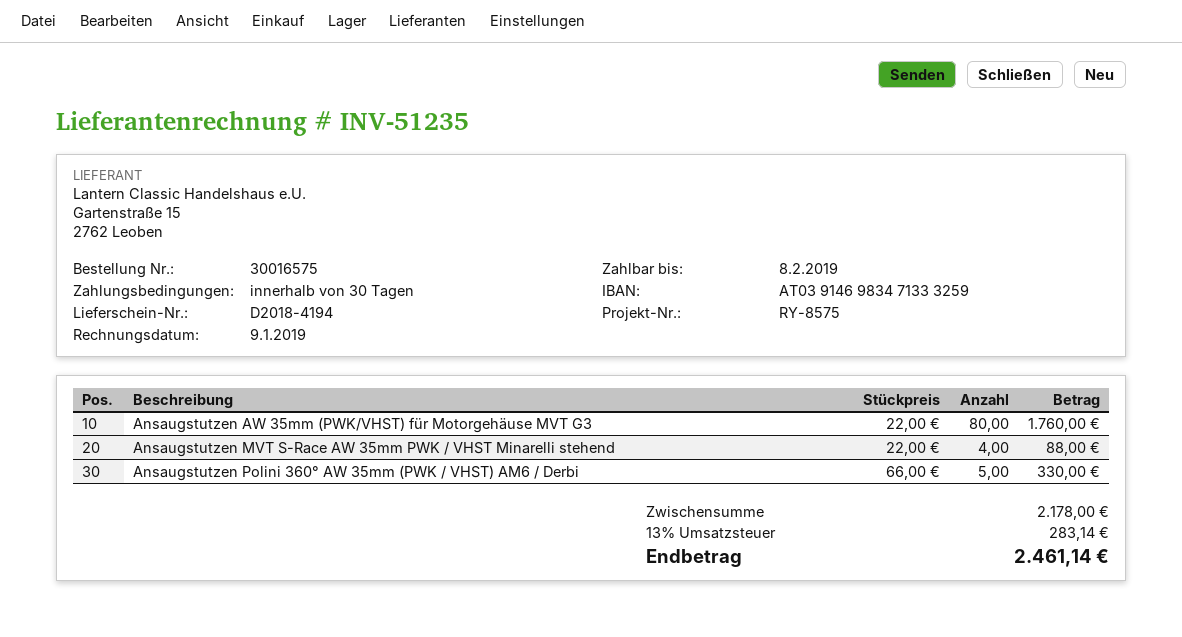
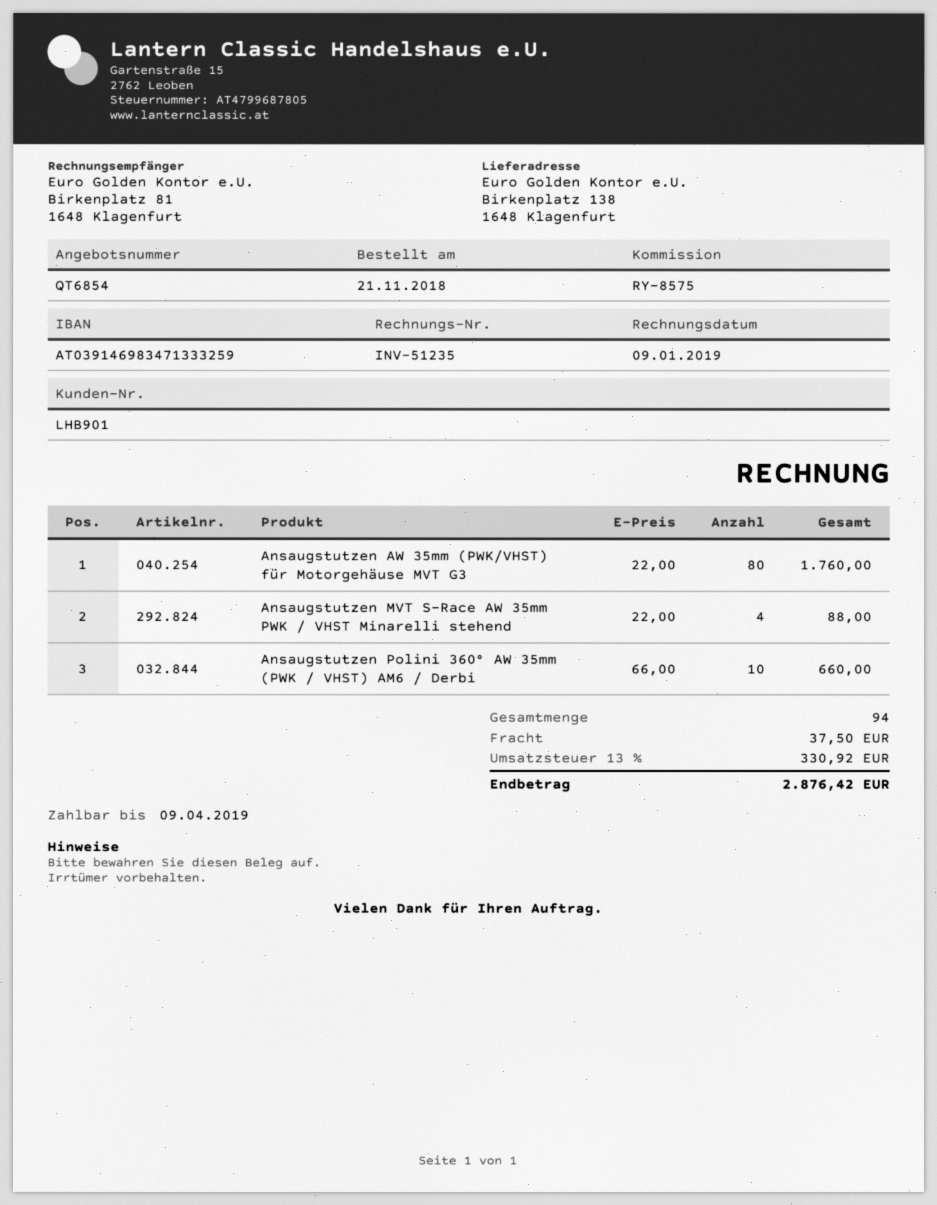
due date: 2019-02-08 -> 2019-04-09
Ansaugstutzen Polini 360° AW 35mm (PWK / VHST) AM6 / Derbi: 5 x 66.00 = 330.00 -> 10 x 66.00 = 660.00
shipping: none -> 37.50
tax: 13% = 283.14 -> 13% = 330.92
total: 2461.14 -> 2876.42

